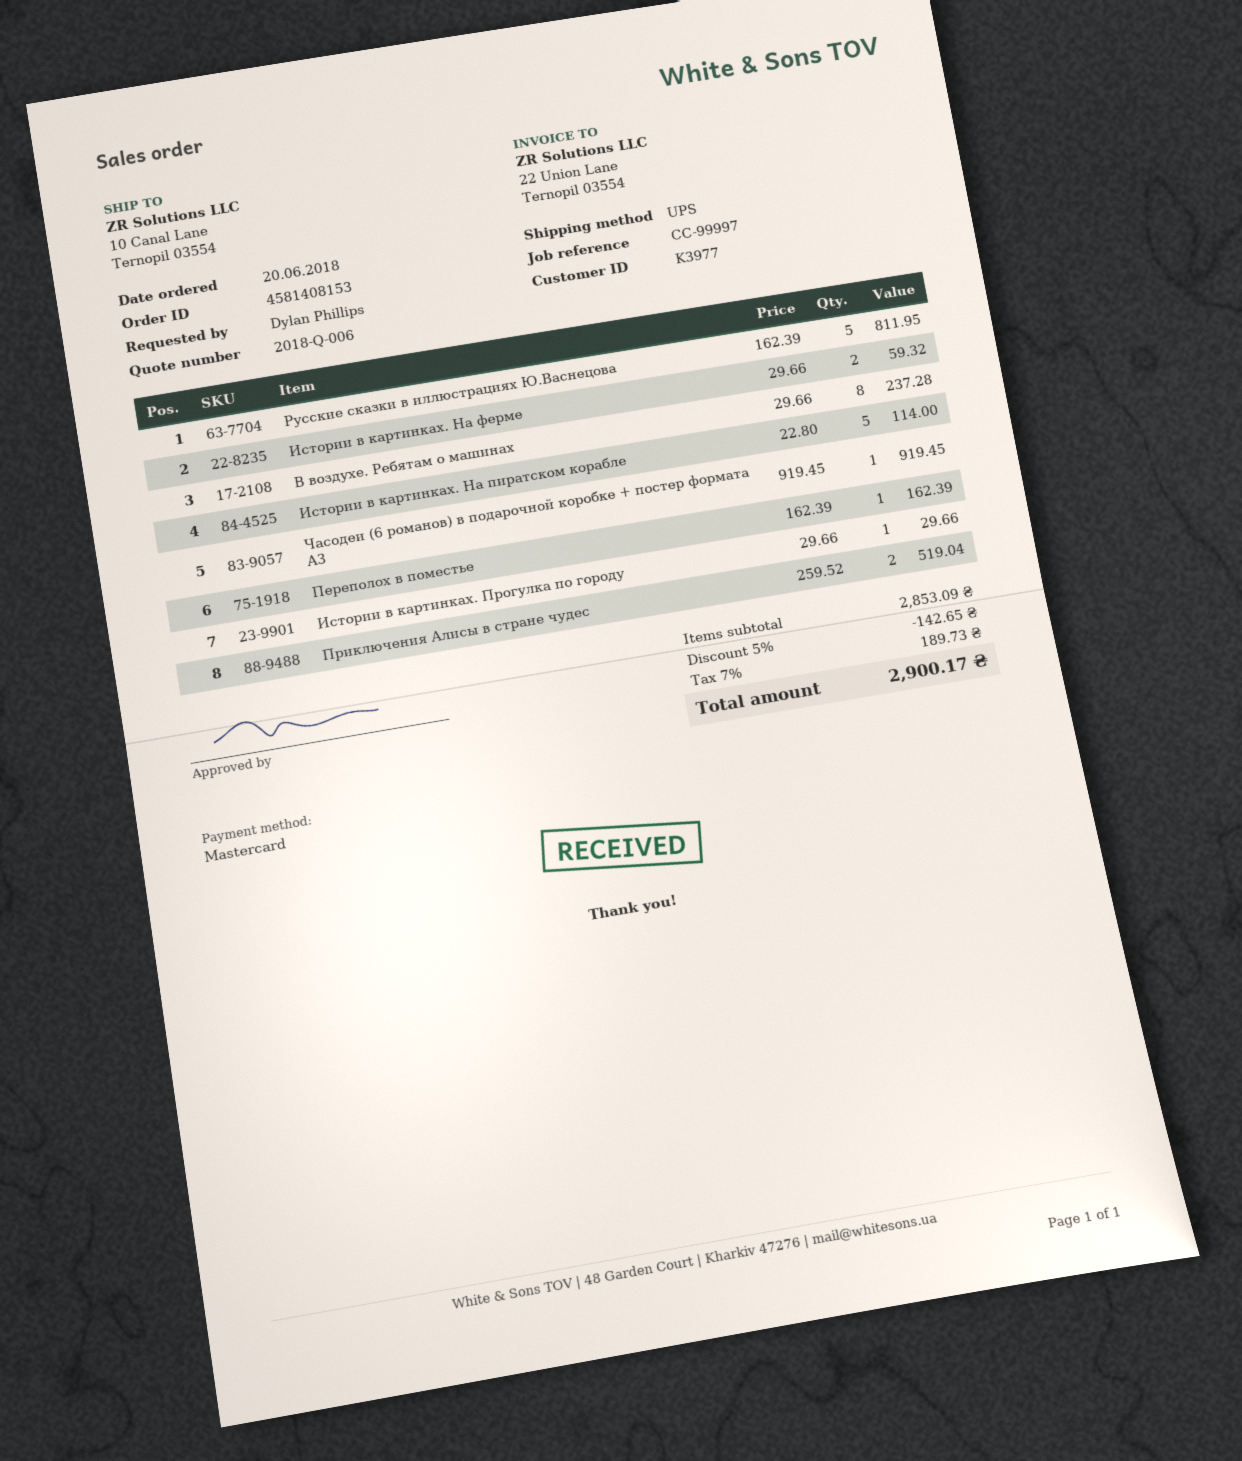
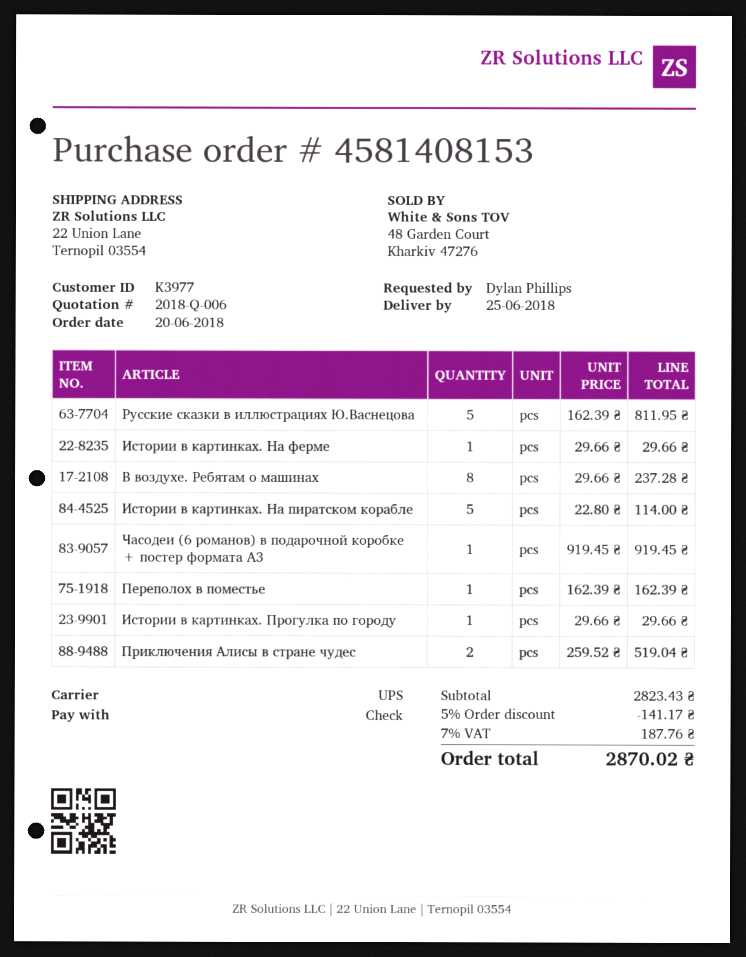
payment method: Mastercard -> cheque
ship to: 10 Canal Lane, Ternopil 03554 -> 22 Union Lane, Ternopil 03554
Истории в картинках. На ферме: 2 x 29.66 = 59.32 -> 1 x 29.66 = 29.66
subtotal: 2853.09 -> 2823.43
discount: 5% = 142.65 -> 5% = 141.17
tax: 7% = 189.73 -> 7% = 187.76
total: 2900.17 -> 2870.02

